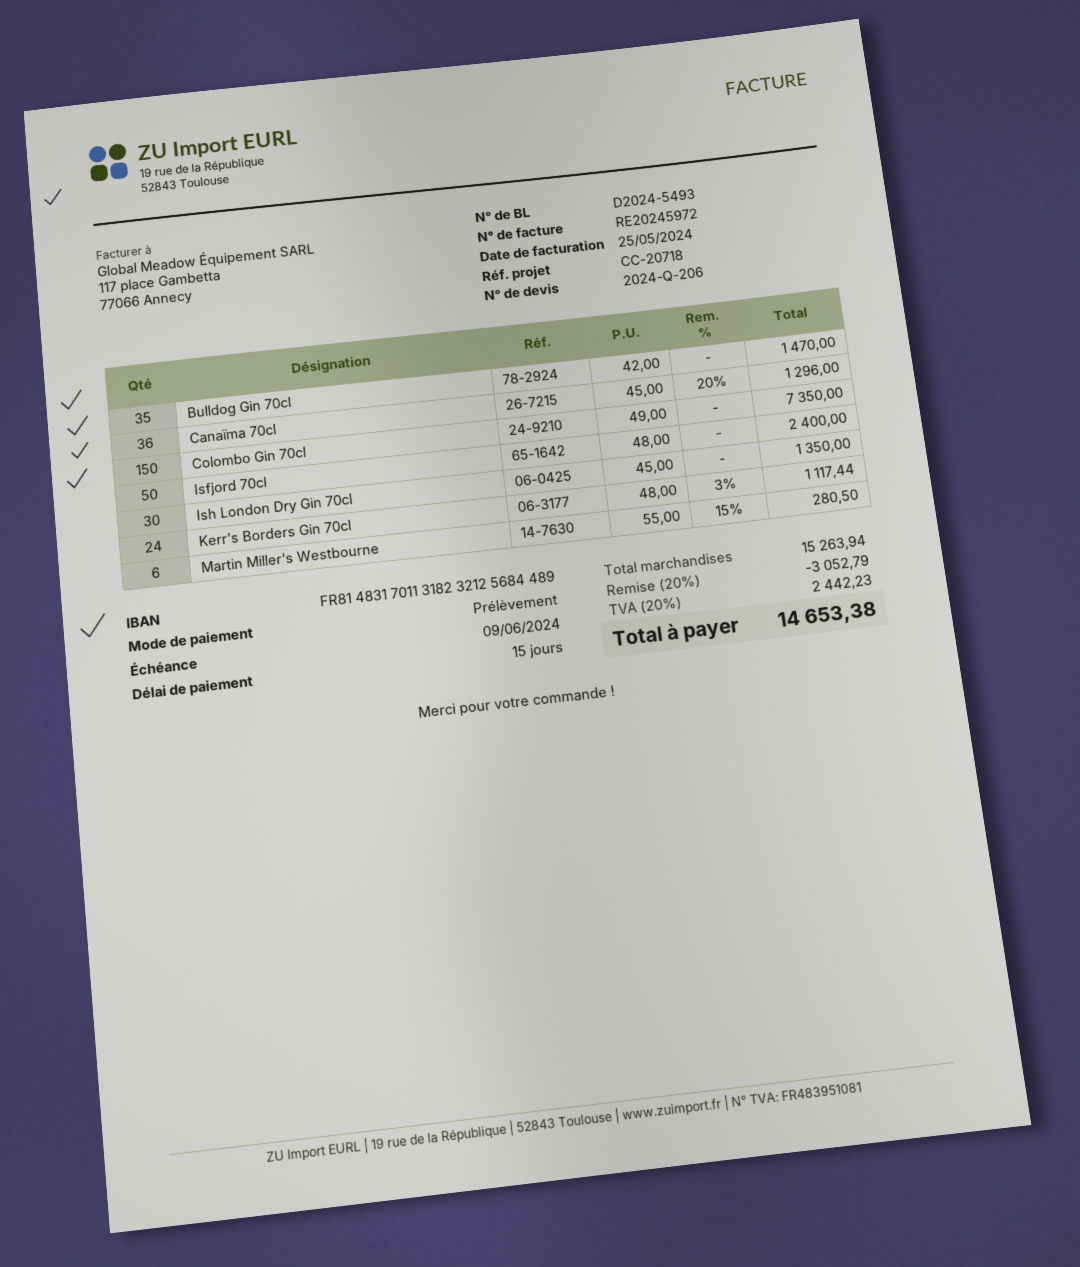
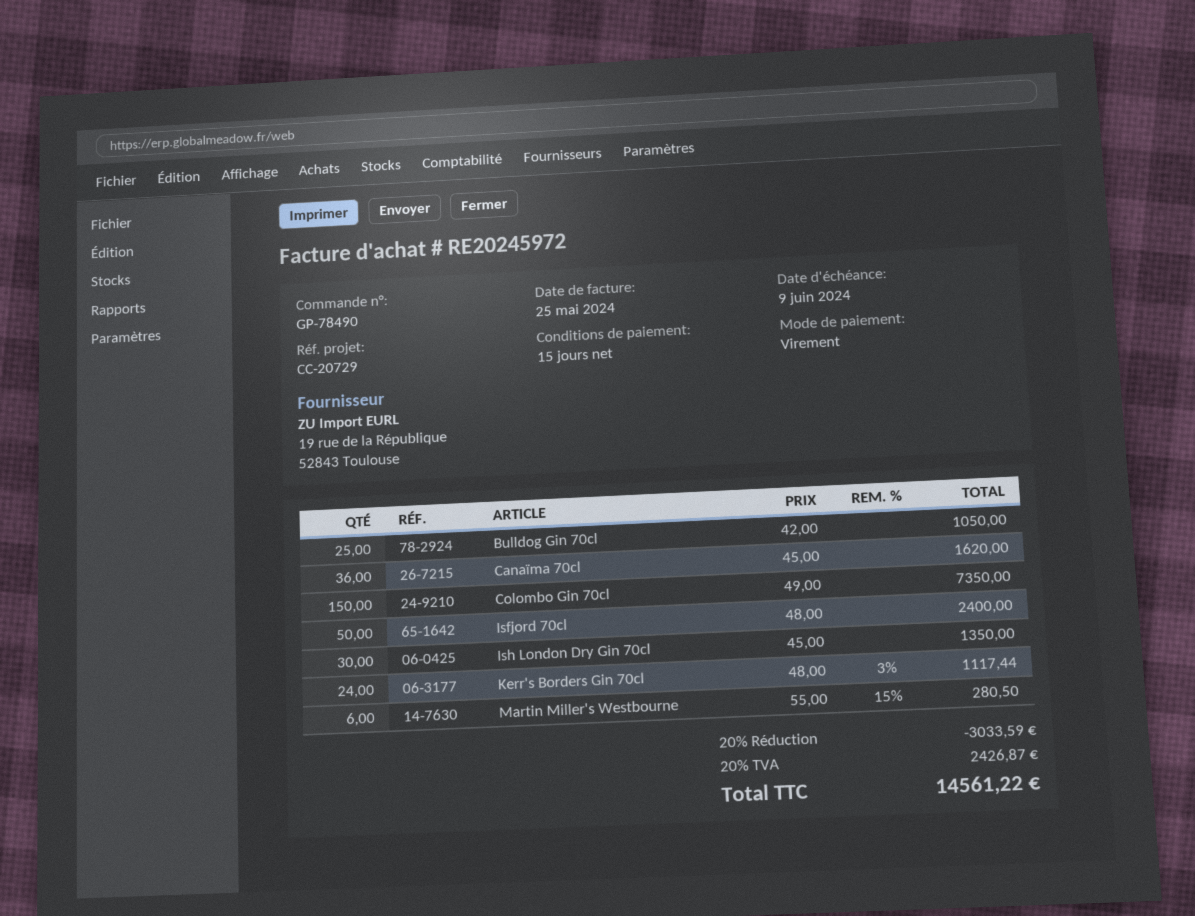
reference: CC-20718 -> CC-20729
payment method: direct debit -> bank transfer
Bulldog Gin 70cl: 35 x 42.00 = 1470.00 -> 25 x 42.00 = 1050.00
Canaïma 70cl: 36 x 45.00 - 20% = 1296.00 -> 36 x 45.00 = 1620.00
discount: 20% = 3052.79 -> 20% = 3033.59
tax: 20% = 2442.23 -> 20% = 2426.87
total: 14653.38 -> 14561.22

